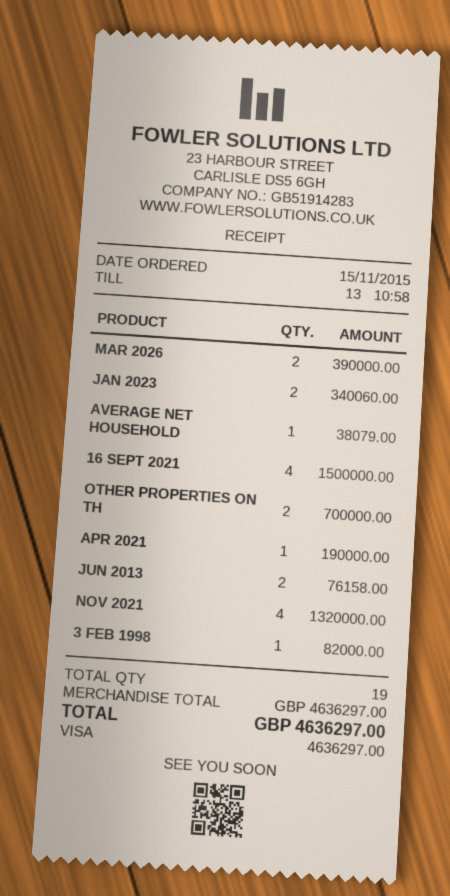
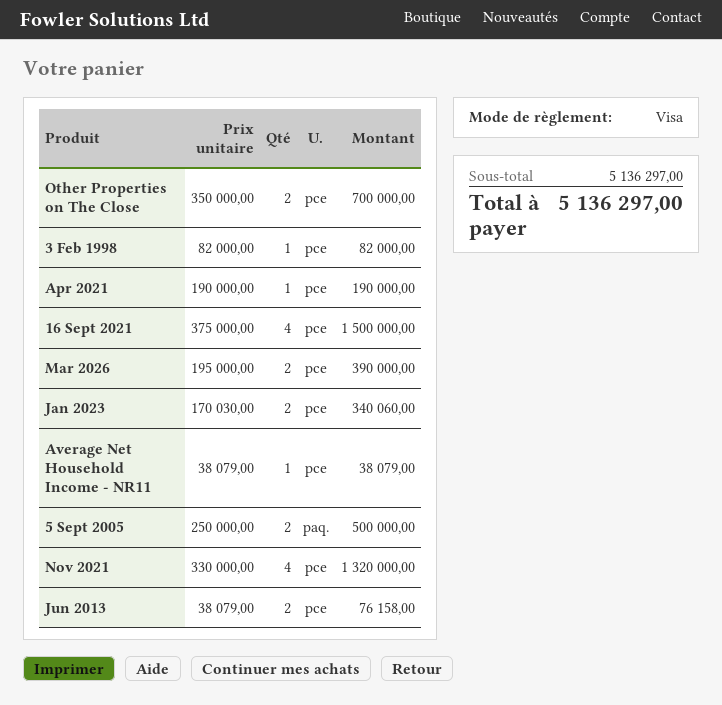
5 Sept 2005: none -> 2 for 500000.00
subtotal: 4636297.00 -> 5136297.00
total: 4636297.00 -> 5136297.00

